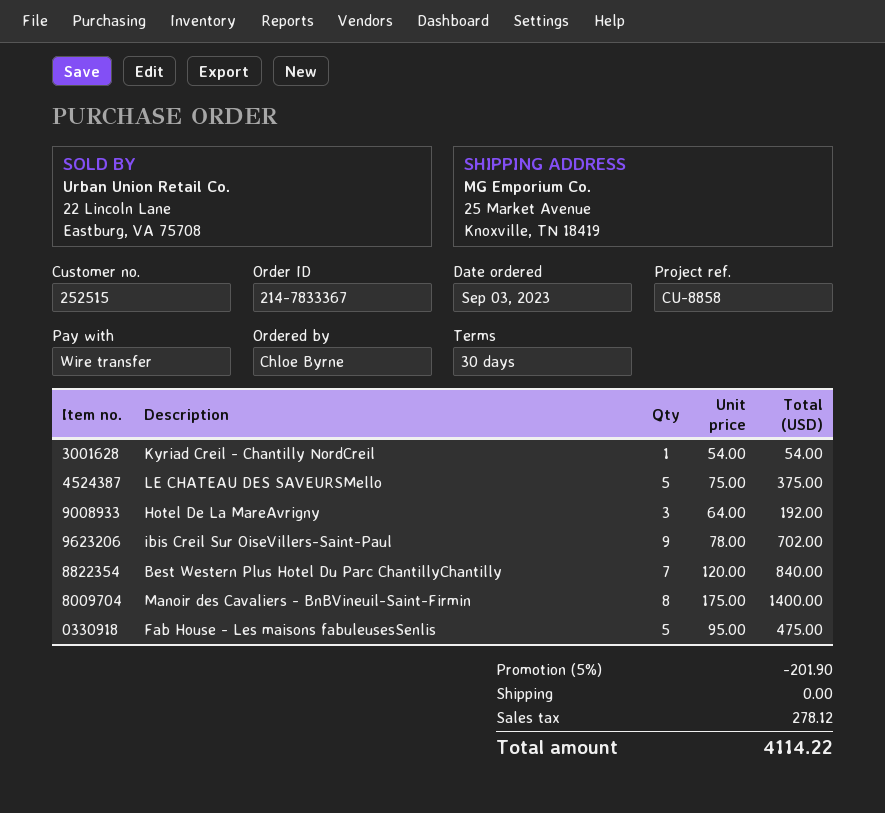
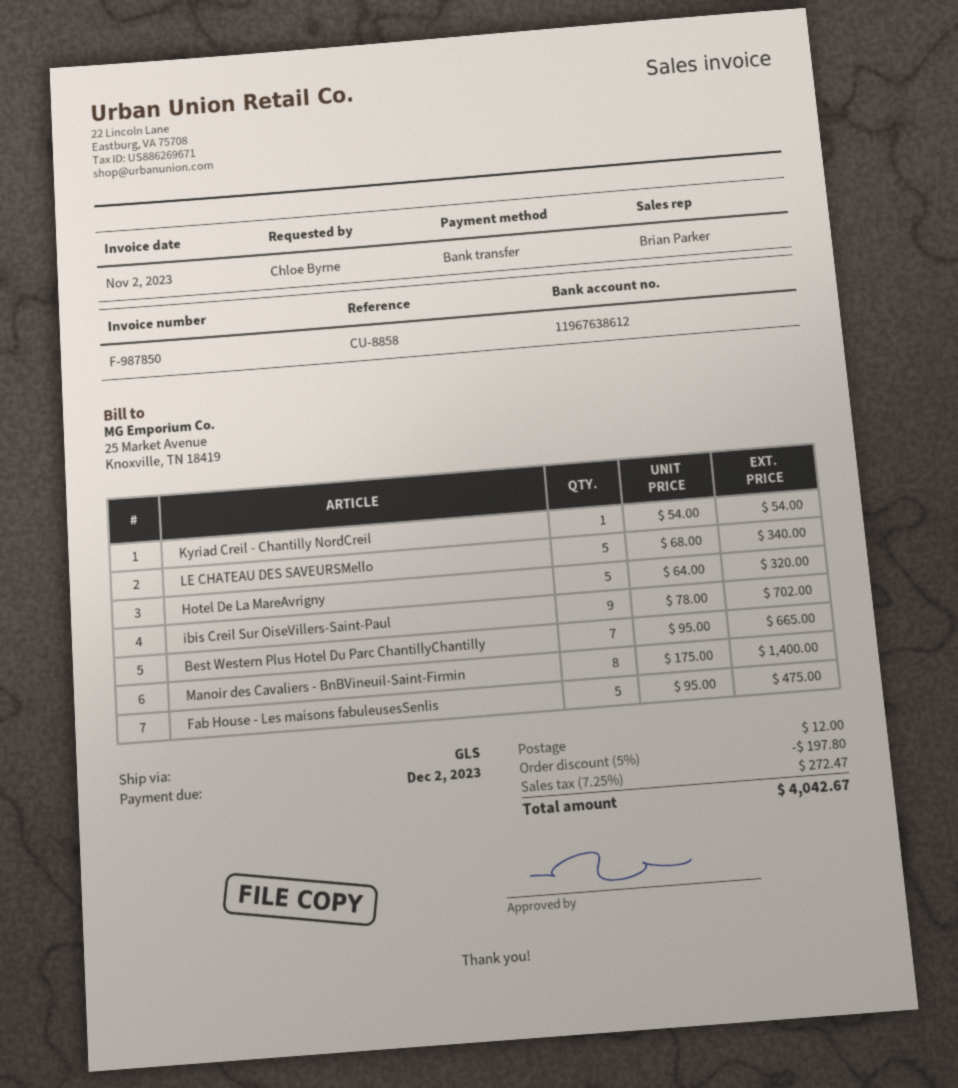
LE CHATEAU DES SAVEURSMello: 5 x 75.00 = 375.00 -> 5 x 68.00 = 340.00
Hotel De La MareAvrigny: 3 x 64.00 = 192.00 -> 5 x 64.00 = 320.00
Best Western Plus Hotel Du Parc ChantillyChantilly: 7 x 120.00 = 840.00 -> 7 x 95.00 = 665.00
discount: 5% = 201.90 -> 5% = 197.80
shipping: 0.00 -> 12.00
tax: 278.12 -> 272.47
total: 4114.22 -> 4042.67

